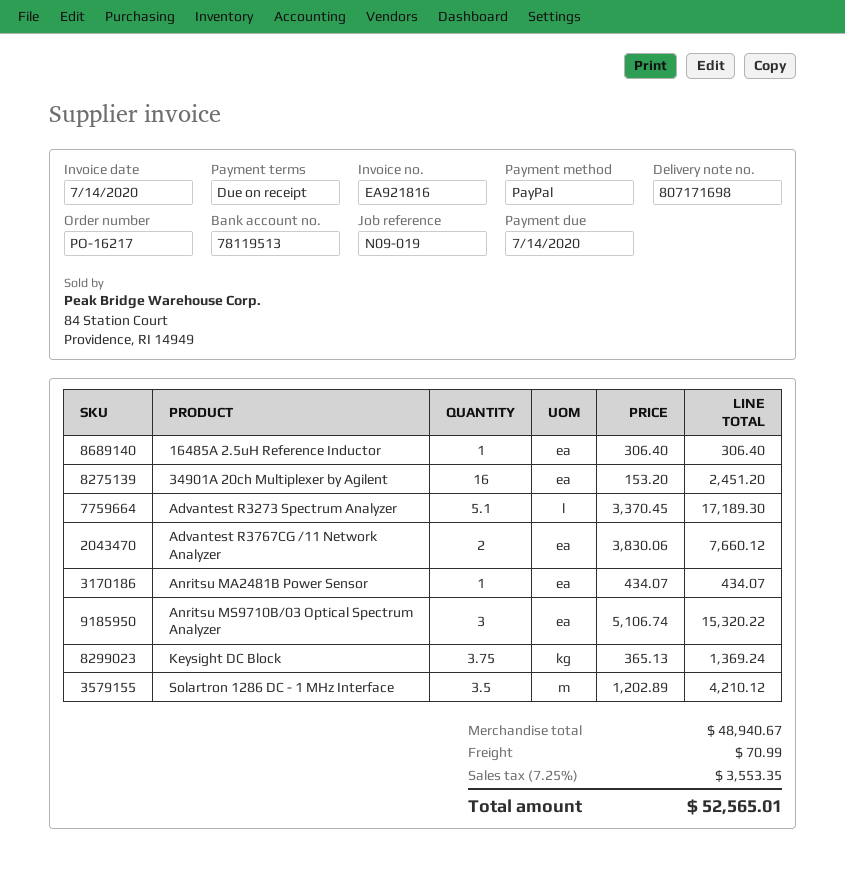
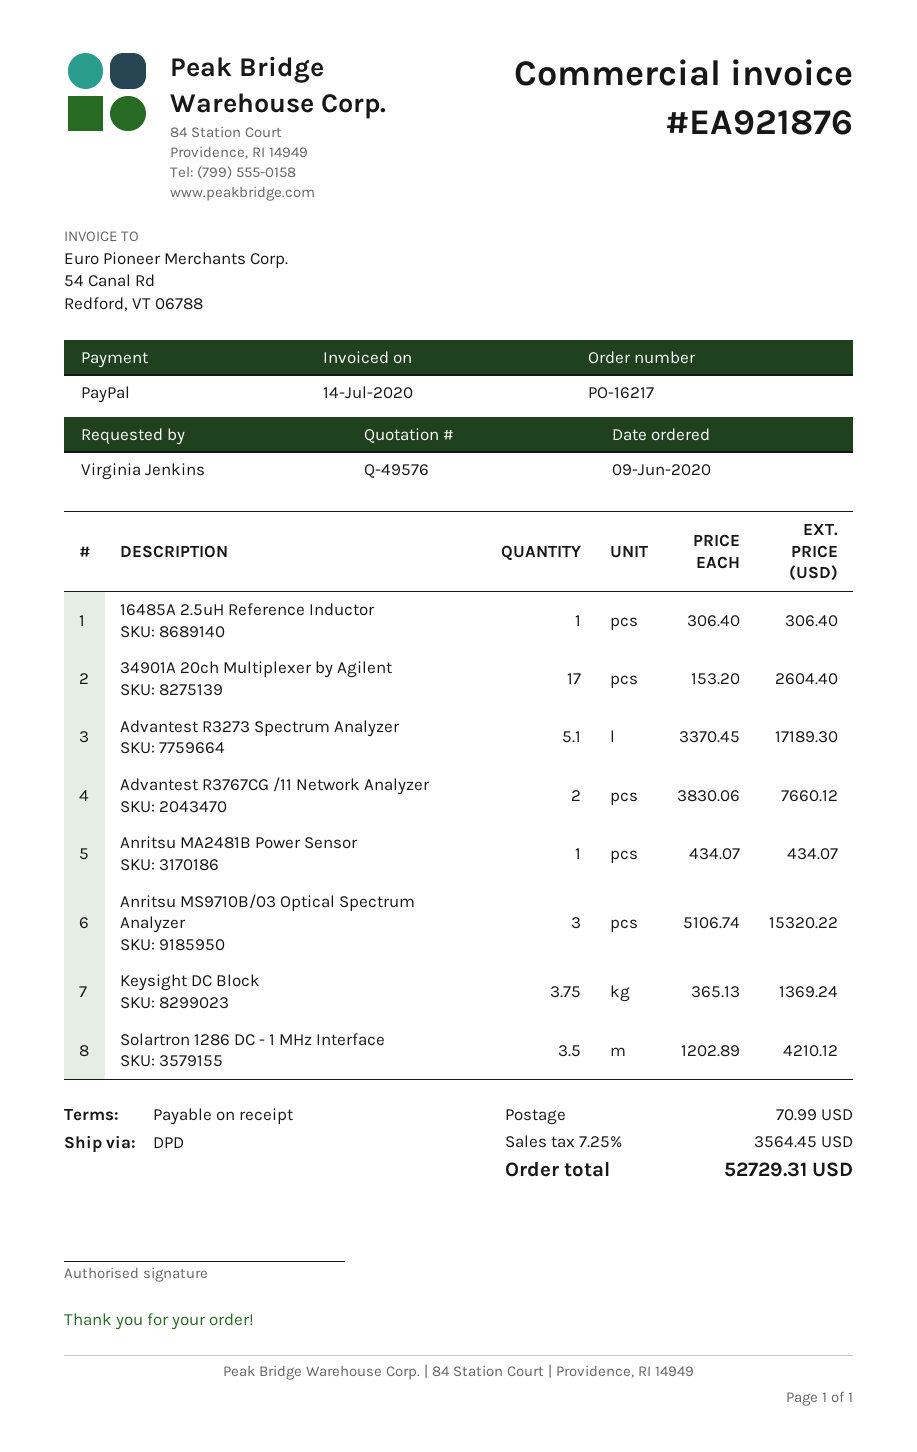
invoice number: EA921816 -> EA921876
34901A 20ch Multiplexer by Agilent: 16 x 153.20 = 2451.20 -> 17 x 153.20 = 2604.40
tax: 7.25% = 3553.35 -> 7.25% = 3564.45
total: 52565.01 -> 52729.31

